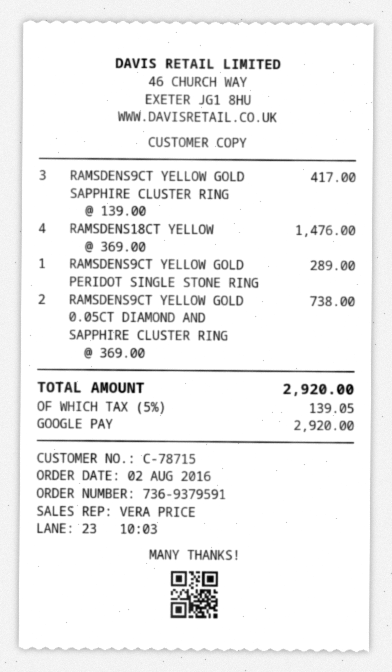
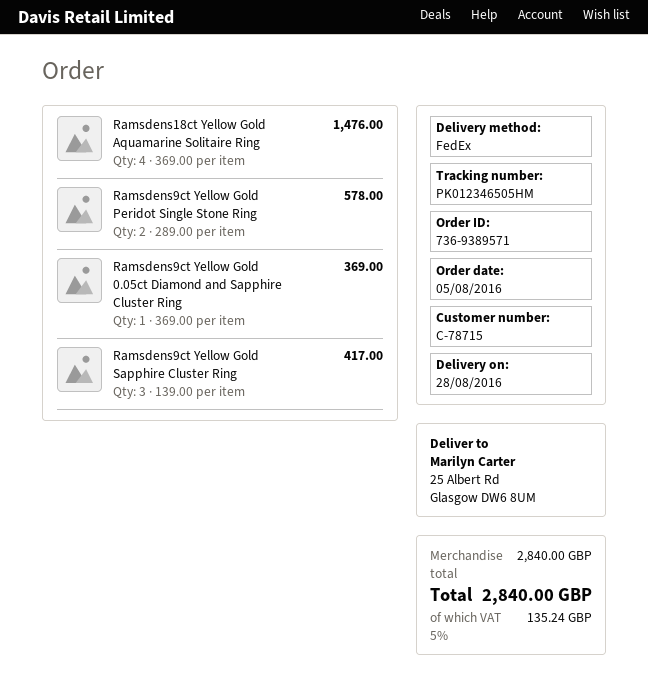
order number: 736-9379591 -> 736-9389571
order date: 2016-08-02 -> 2016-08-05
RAMSDENS9CT YELLOW GOLD PERIDOT SINGLE STONE RING: 1 x 289.00 = 289.00 -> 2 x 289.00 = 578.00
RAMSDENS9CT YELLOW GOLD 0.05CT DIAMOND AND SAPPHIRE CLUSTER RING: 2 x 369.00 = 738.00 -> 1 x 369.00 = 369.00
tax: 5% = 139.05 -> 5% = 135.24
total: 2920.00 -> 2840.00

